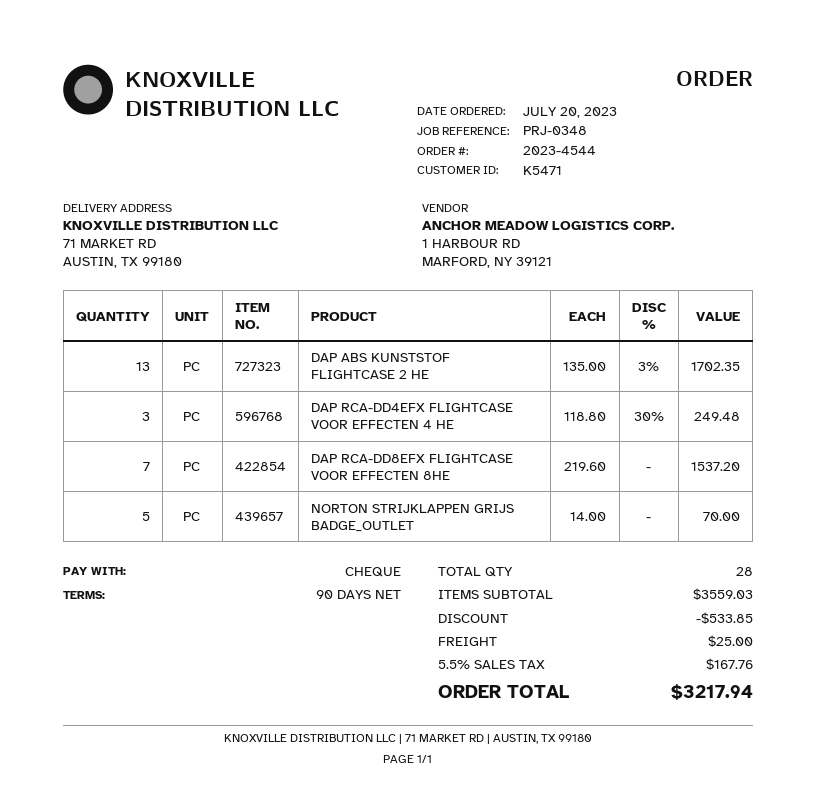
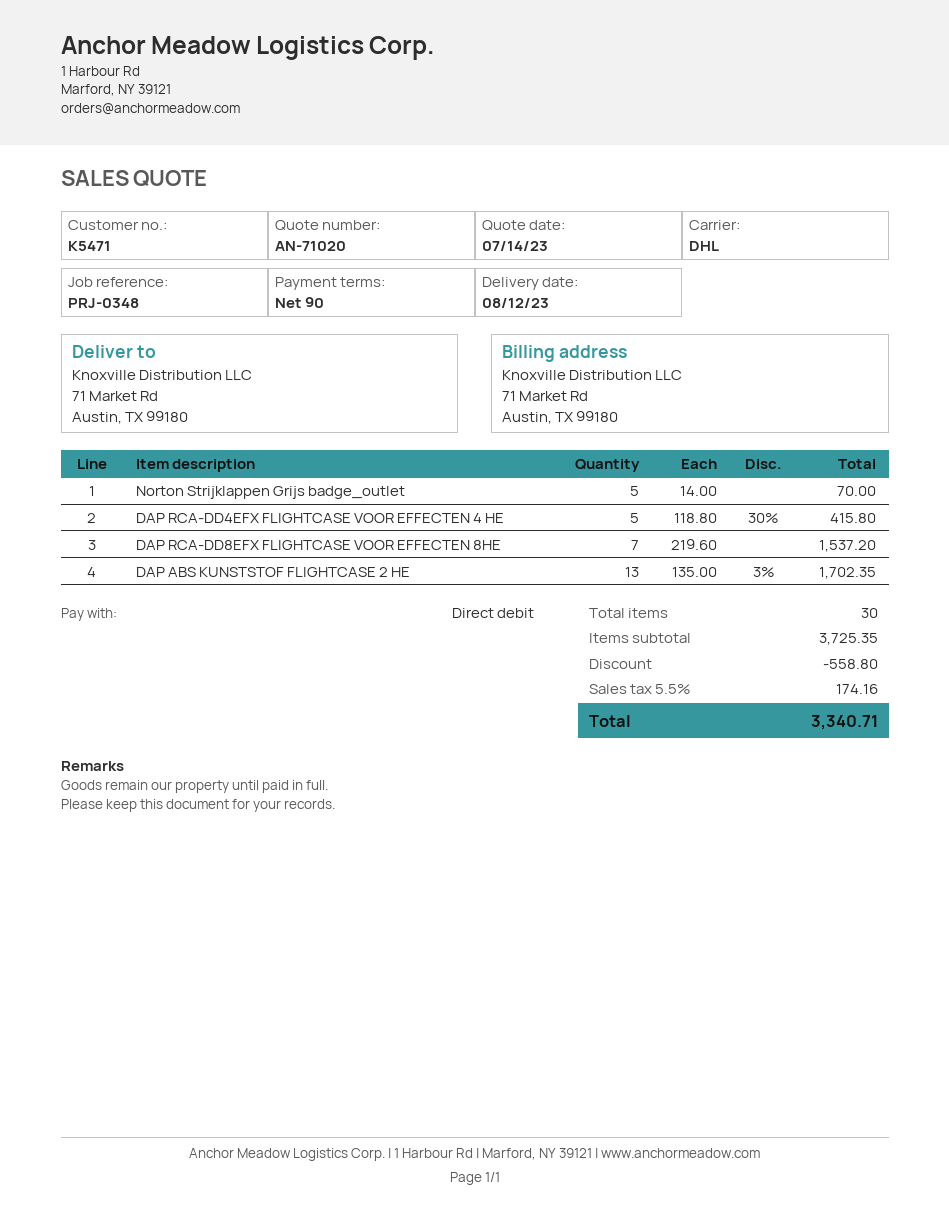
payment method: cheque -> direct debit
DAP RCA-DD4EFX FLIGHTCASE VOOR EFFECTEN 4 HE: 3 x 118.80 - 30% = 249.48 -> 5 x 118.80 - 30% = 415.80
total quantity: 28 -> 30
subtotal: 3559.03 -> 3725.35
discount: 533.85 -> 558.80
shipping: 25.00 -> none
tax: 5.5% = 167.76 -> 5.5% = 174.16
total: 3217.94 -> 3340.71

